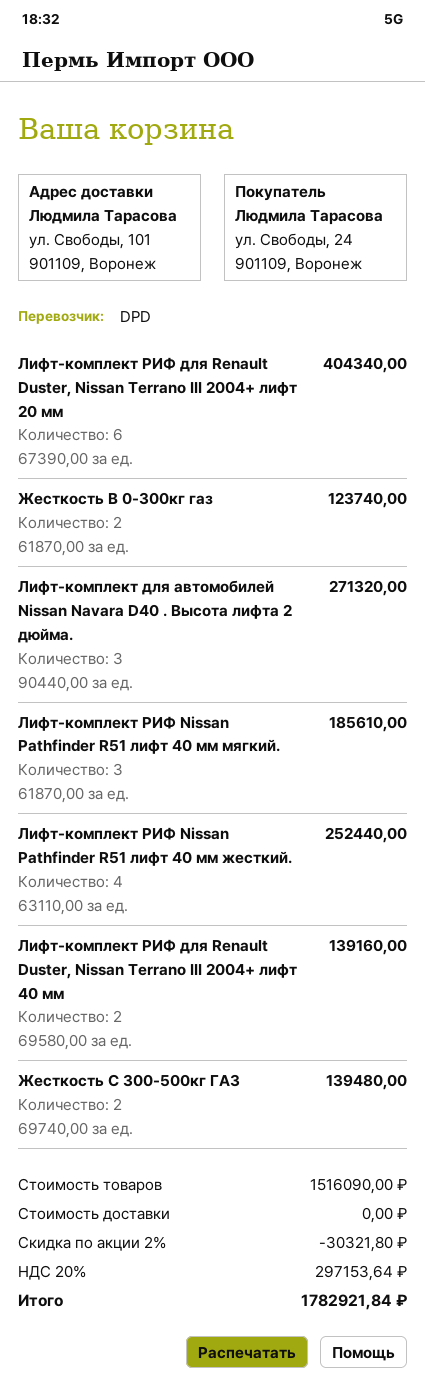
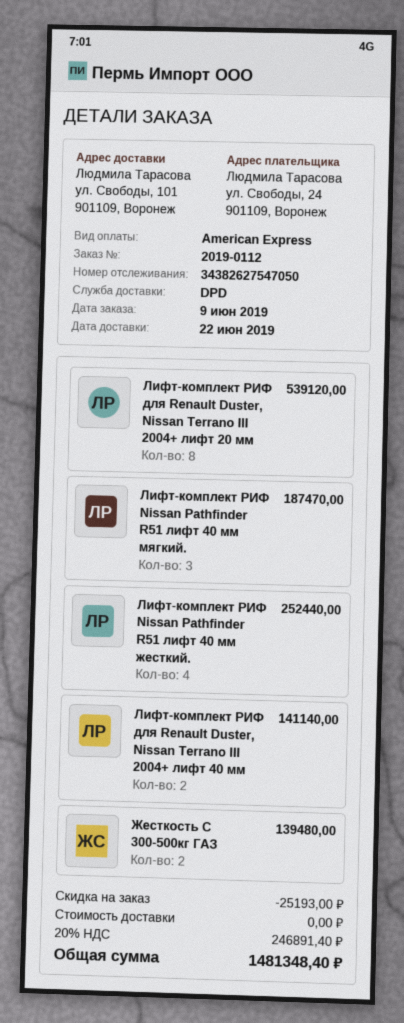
Лифт-комплект РИФ для Renault Duster, Nissan Terrano III 2004+ лифт 20 мм: 6 for 404340.00 -> 8 for 539120.00
Жесткость B 0-300кг газ: 2 for 123740.00 -> none
Лифт-комплект для автомобилей Nissan Navara D40 . Высота лифта 2 дюйма.: 3 for 271320.00 -> none
Лифт-комплект РИФ Nissan Pathfinder R51 лифт 40 мм мягкий.: 3 for 185610.00 -> 3 for 187470.00
Лифт-комплект РИФ для Renault Duster, Nissan Terrano III 2004+ лифт 40 мм: 2 for 139160.00 -> 2 for 141140.00
discount: 30321.80 -> 25193.00
tax: 20% = 297153.64 -> 20% = 246891.40
total: 1782921.84 -> 1481348.40

